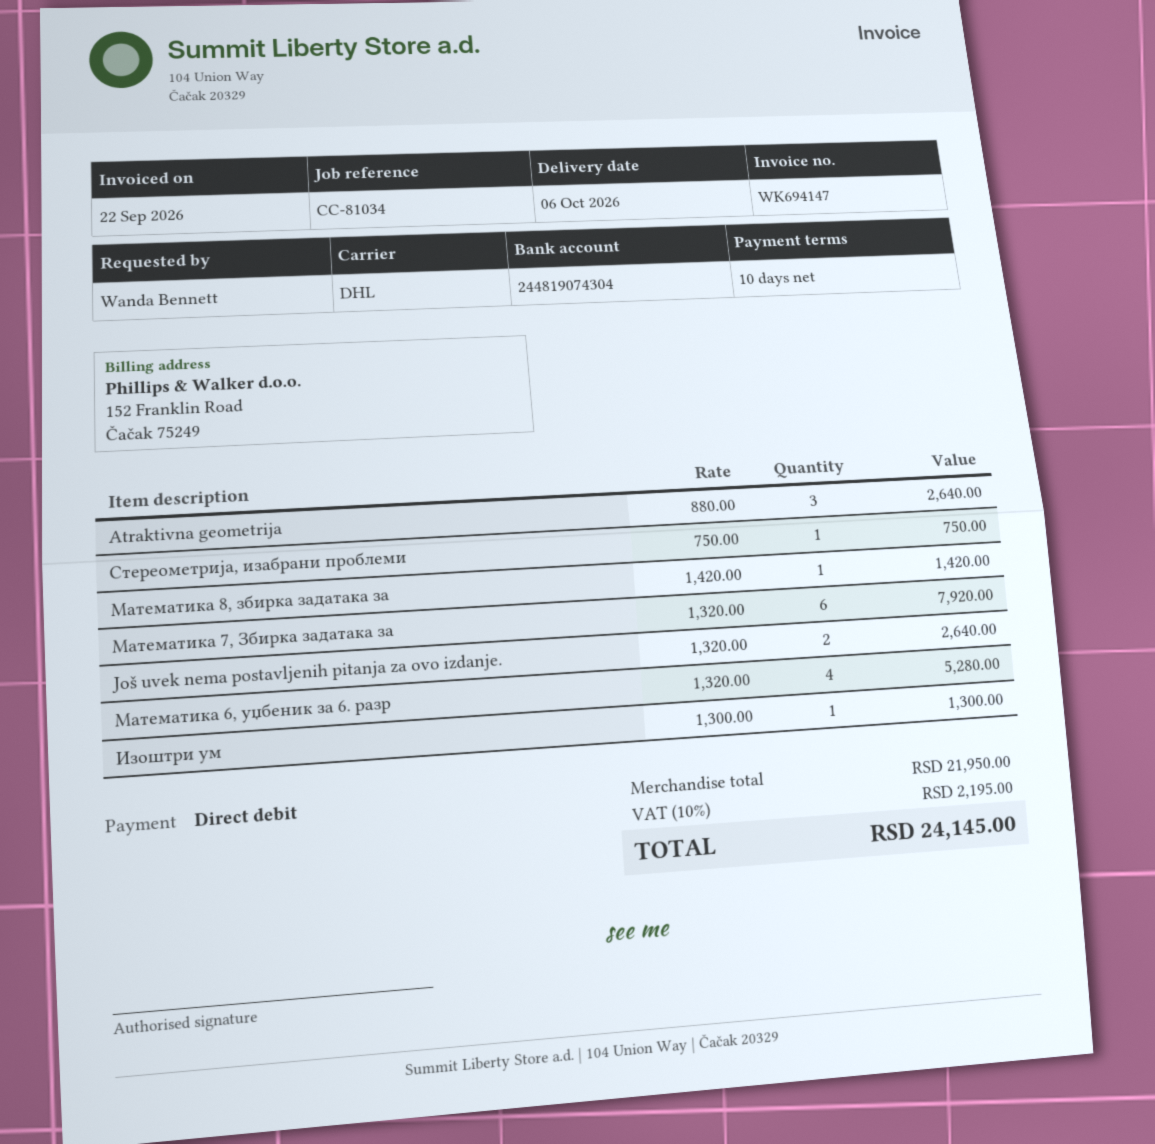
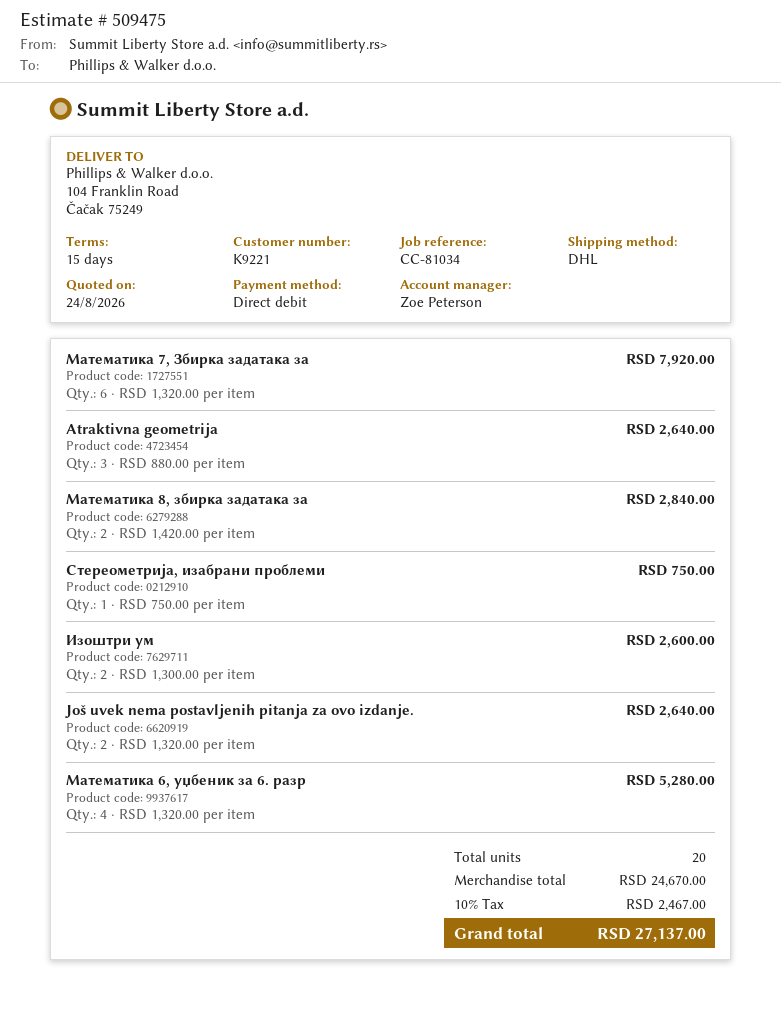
payment terms: 10 days -> 15 days
Математика 8, збирка задатака за: 1 x 1420.00 = 1420.00 -> 2 x 1420.00 = 2840.00
Изоштри ум: 1 x 1300.00 = 1300.00 -> 2 x 1300.00 = 2600.00
subtotal: 21950.00 -> 24670.00
tax: 10% = 2195.00 -> 10% = 2467.00
total: 24145.00 -> 27137.00

